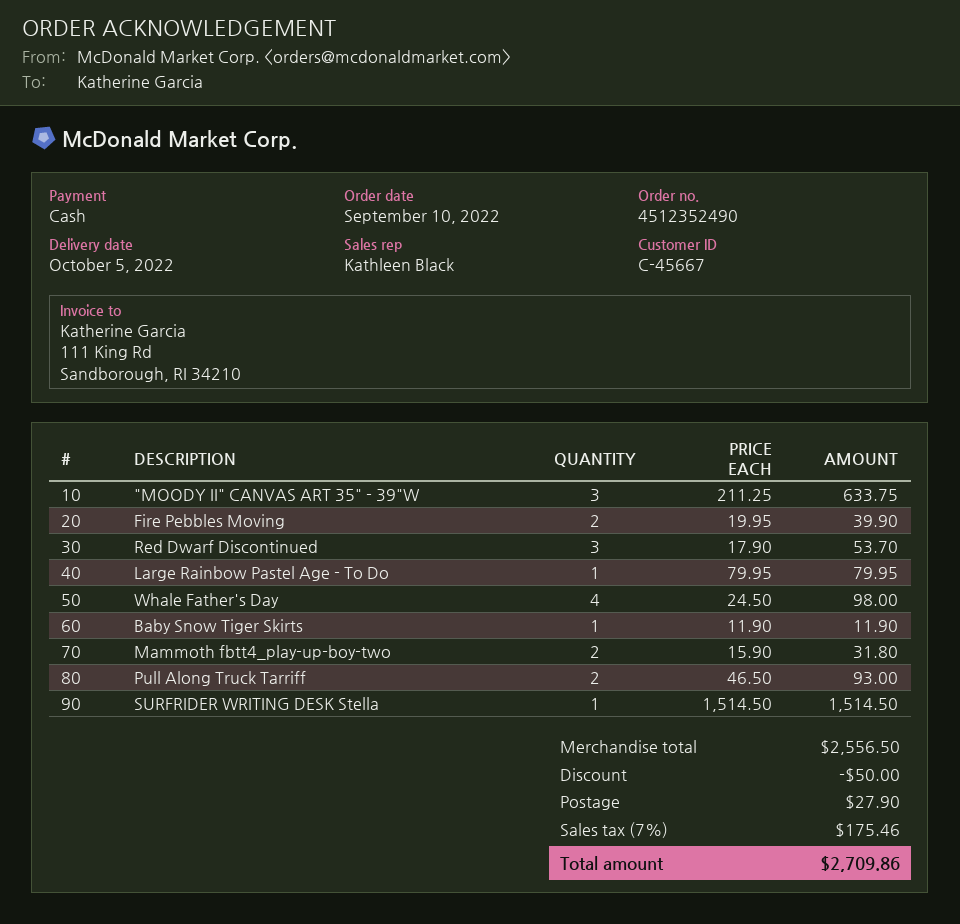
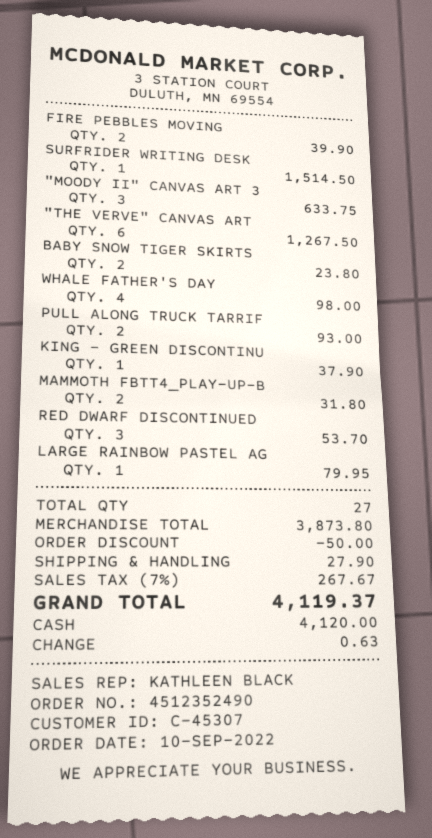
customer number: C-45667 -> C-45307
Baby Snow Tiger Skirts: 1 for 11.90 -> 2 for 23.80
"THE VERVE" CANVAS ART: none -> 6 for 1267.50
KING - GREEN DISCONTINU: none -> 1 for 37.90
subtotal: 2556.50 -> 3873.80
tax: 7% = 175.46 -> 7% = 267.67
total: 2709.86 -> 4119.37

